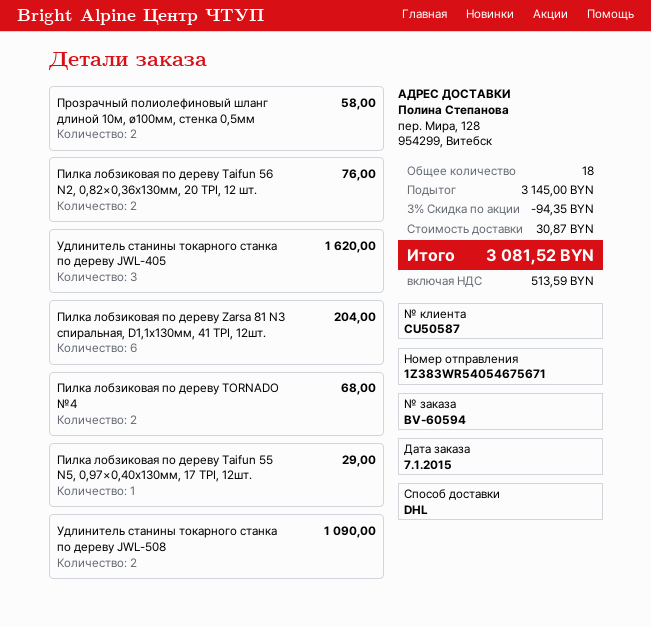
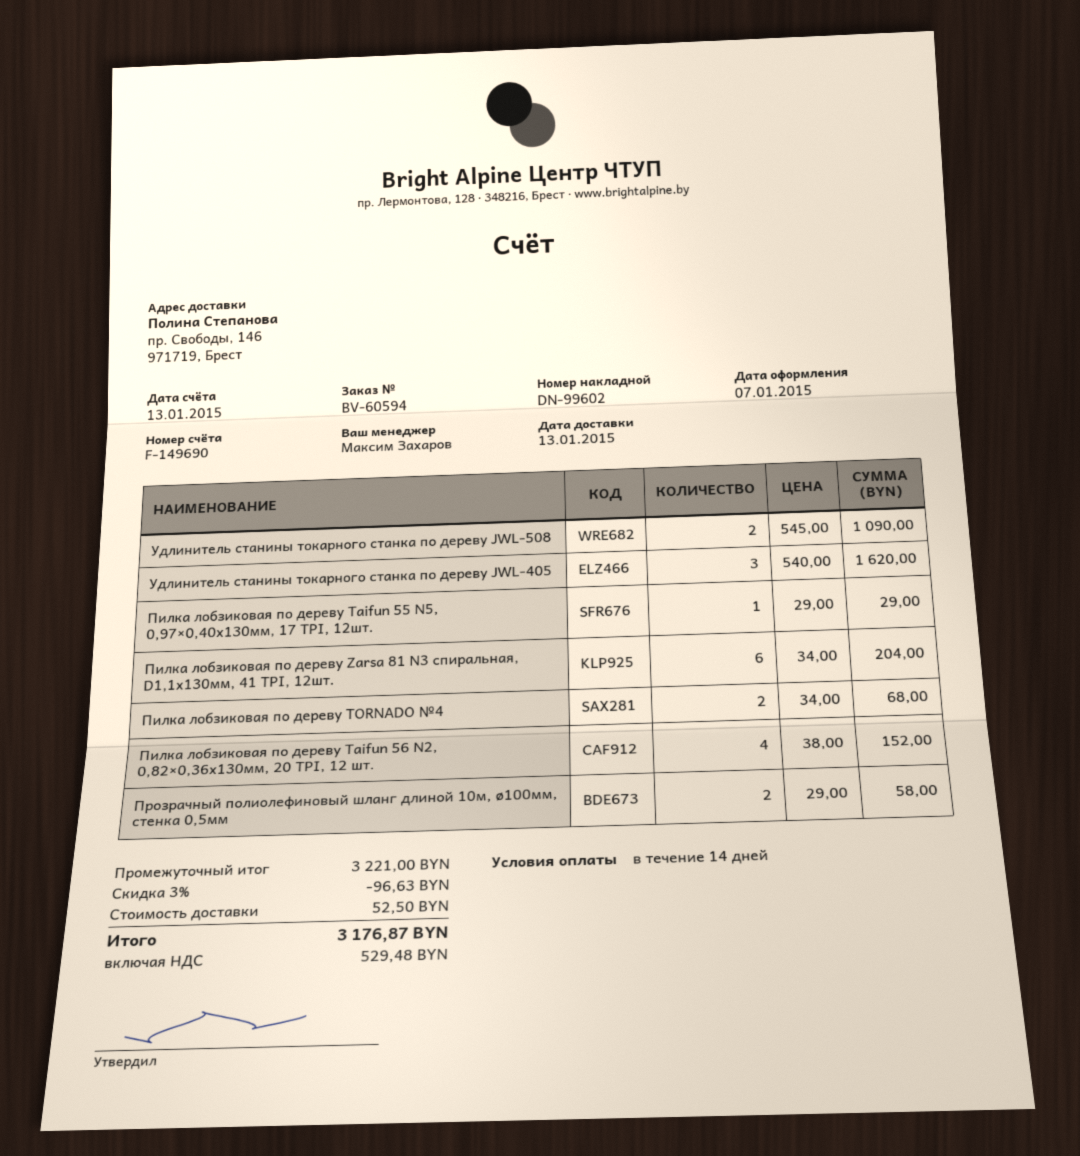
ship to: пер. Мира, 128, 954299, Витебск -> пр. Свободы, 146, 971719, Брест
Пилка лобзиковая по дереву Taifun 56 N2, 0,82×0,36х130мм, 20 TPI, 12 шт.: 2 for 76.00 -> 4 for 152.00
subtotal: 3145.00 -> 3221.00
discount: 3% = 94.35 -> 3% = 96.63
shipping: 30.87 -> 52.50
tax: 513.59 -> 529.48
total: 3081.52 -> 3176.87

